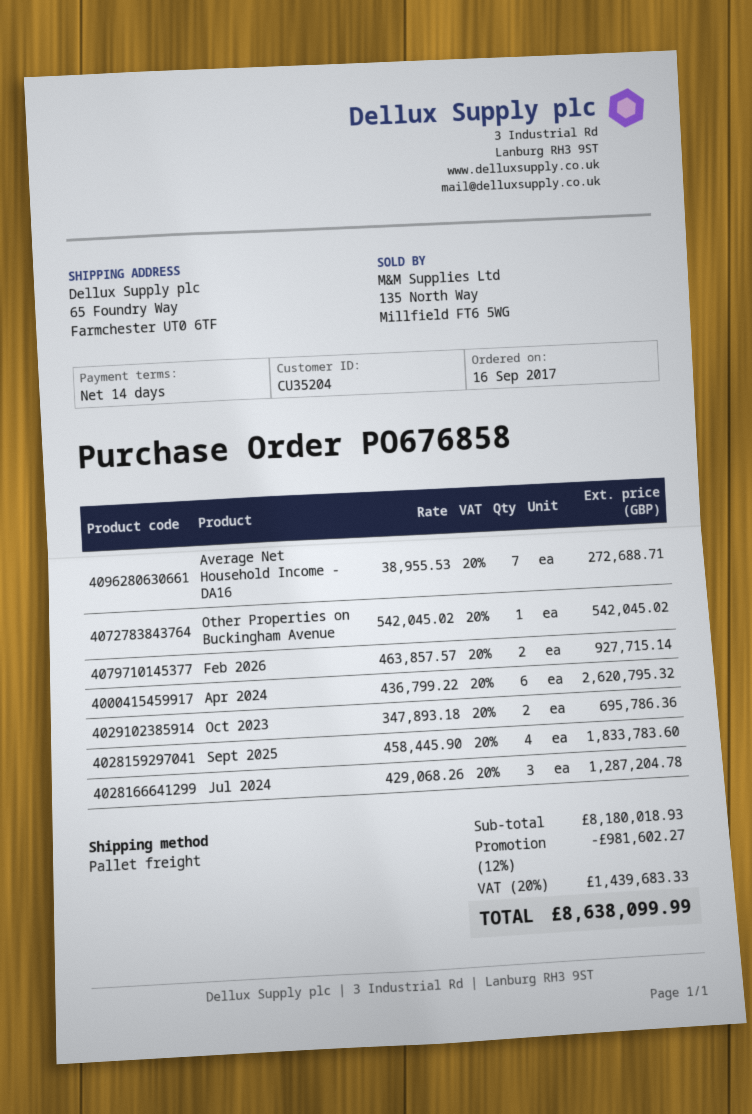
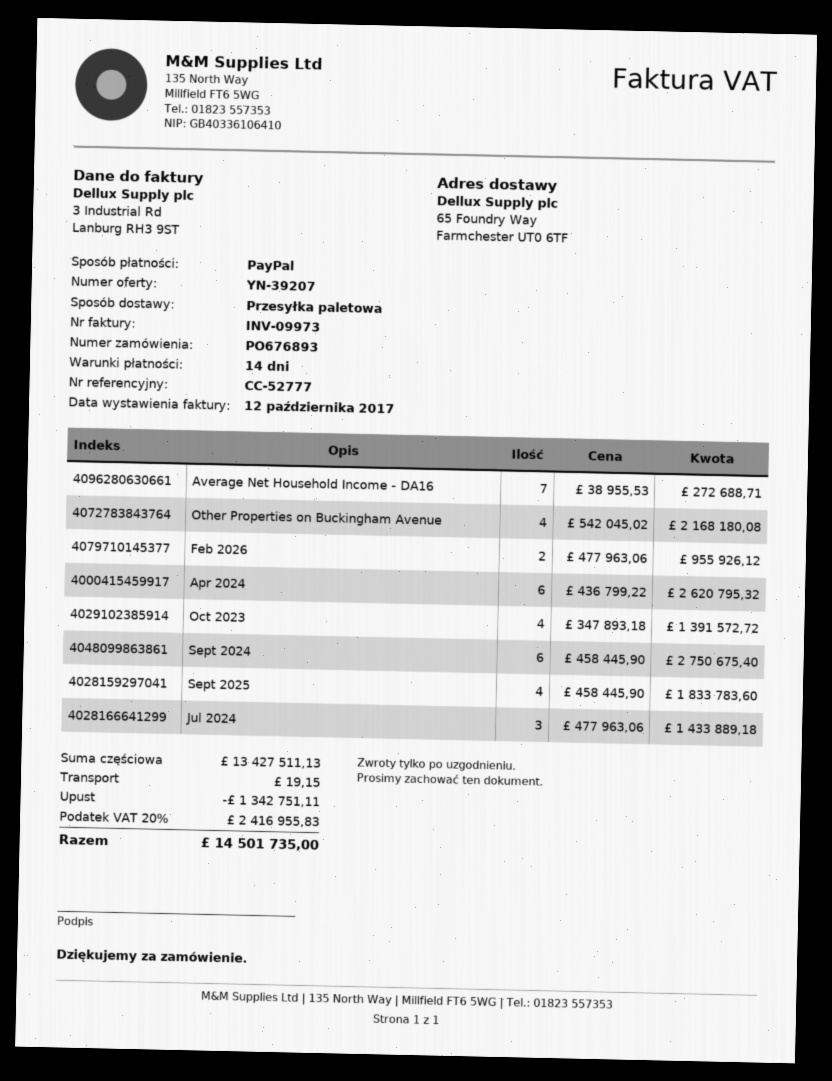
order number: PO676858 -> PO676893
Other Properties on Buckingham Avenue: 1 x 542045.02 = 542045.02 -> 4 x 542045.02 = 2168180.08
Feb 2026: 2 x 463857.57 = 927715.14 -> 2 x 477963.06 = 955926.12
Oct 2023: 2 x 347893.18 = 695786.36 -> 4 x 347893.18 = 1391572.72
Jul 2024: 3 x 429068.26 = 1287204.78 -> 3 x 477963.06 = 1433889.18
Sept 2024: none -> 6 x 458445.90 = 2750675.40
subtotal: 8180018.93 -> 13427511.13
discount: 981602.27 -> 1342751.11
shipping: none -> 19.15
tax: 20% = 1439683.33 -> 20% = 2416955.83
total: 8638099.99 -> 14501735.00

